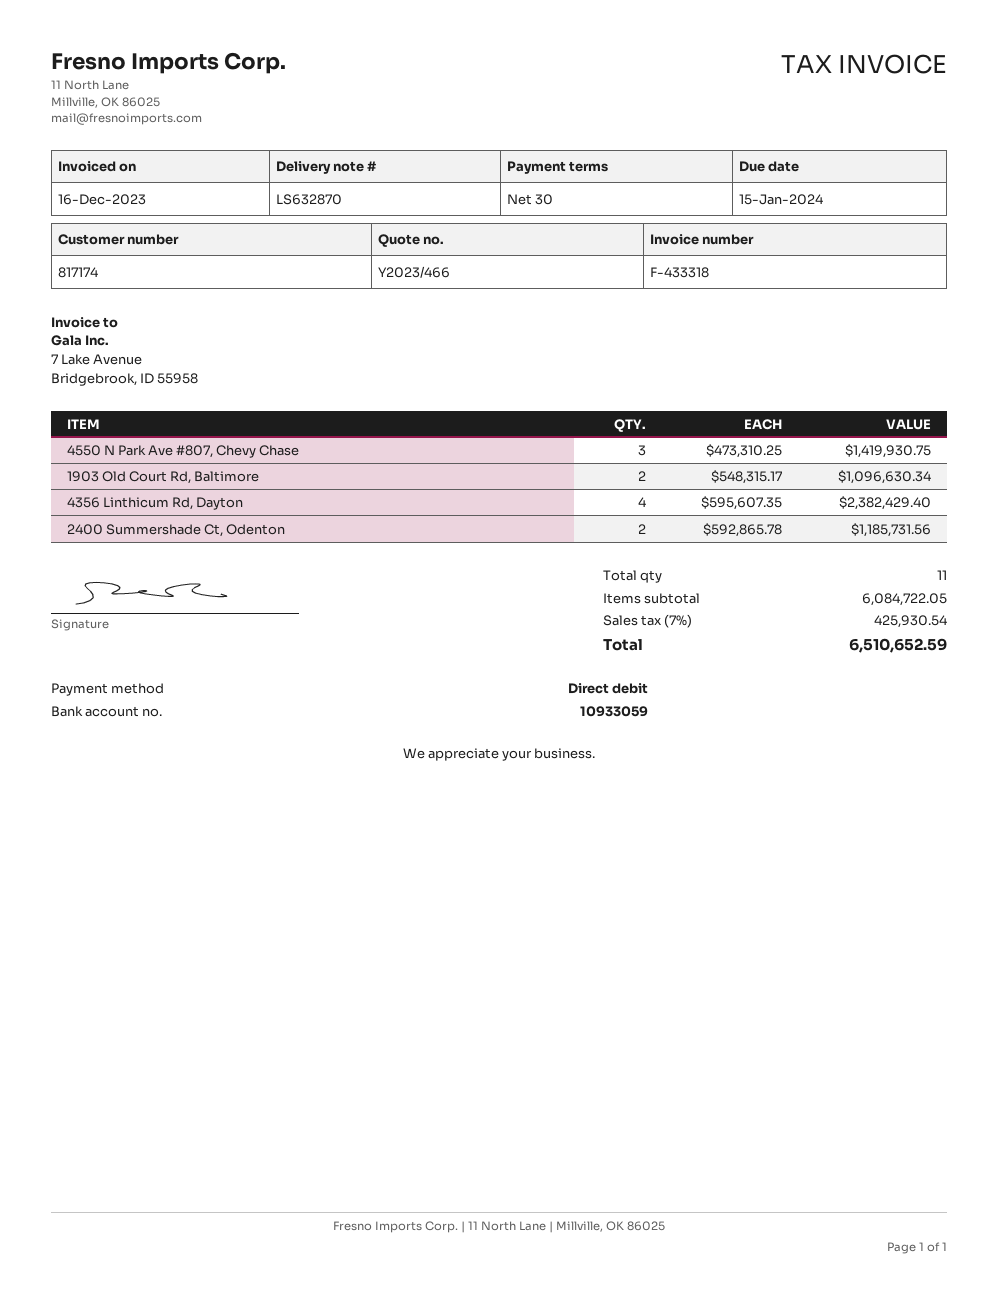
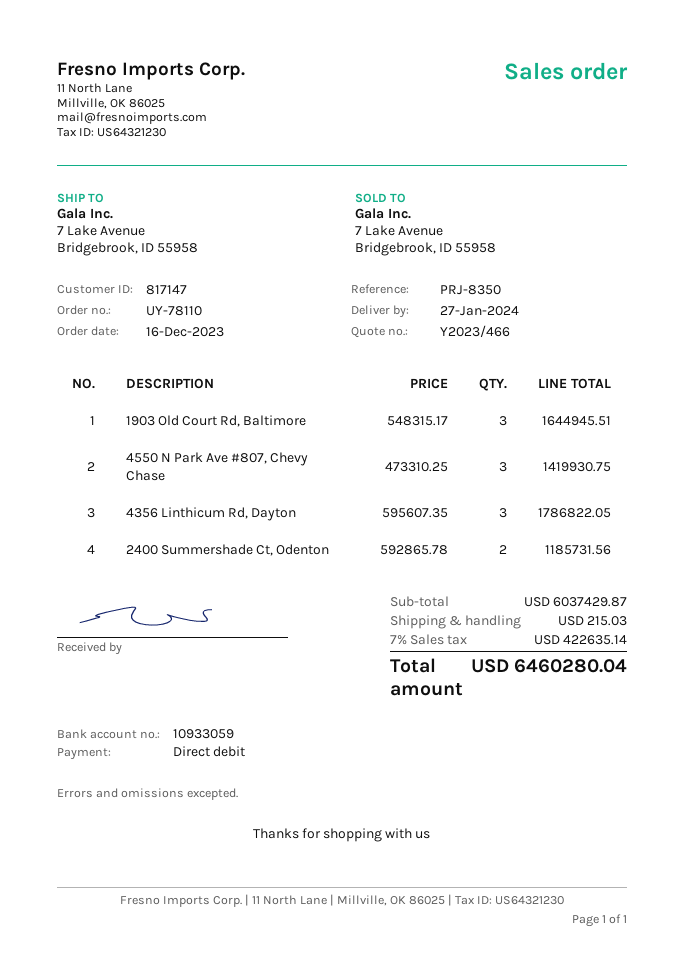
customer number: 817174 -> 817147
1903 Old Court Rd, Baltimore: 2 x 548315.17 = 1096630.34 -> 3 x 548315.17 = 1644945.51
4356 Linthicum Rd, Dayton: 4 x 595607.35 = 2382429.40 -> 3 x 595607.35 = 1786822.05
subtotal: 6084722.05 -> 6037429.87
shipping: none -> 215.03
tax: 7% = 425930.54 -> 7% = 422635.14
total: 6510652.59 -> 6460280.04

